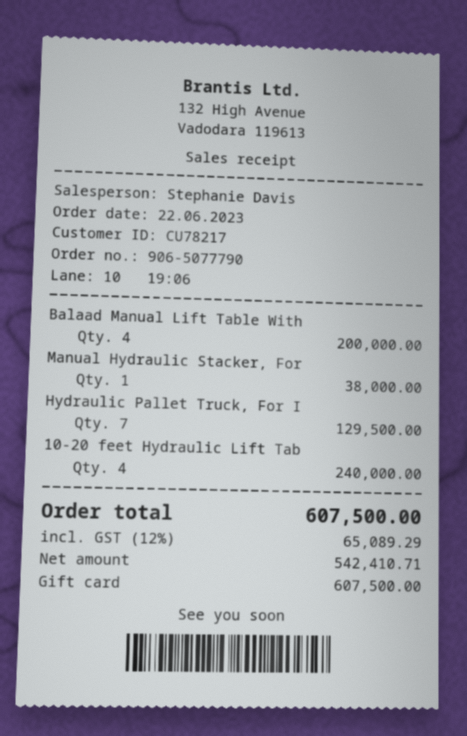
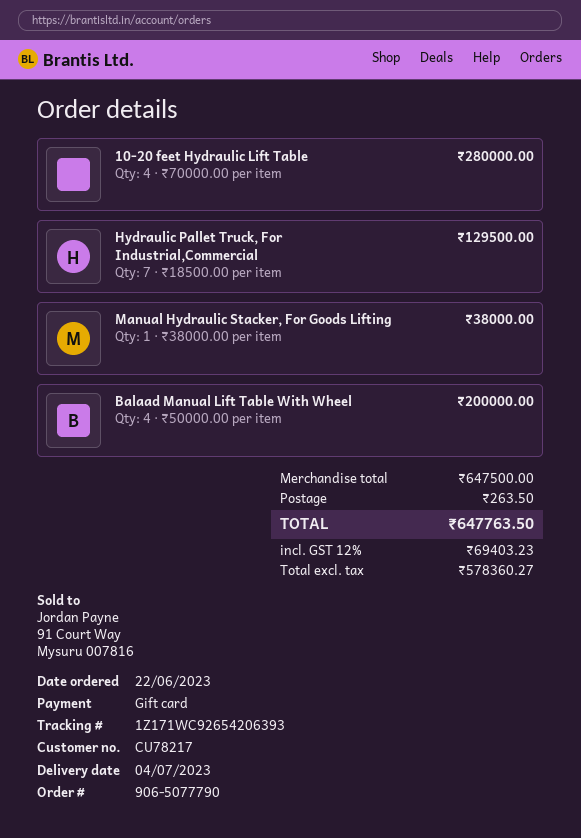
10-20 feet Hydraulic Lift Tab: 4 for 240000.00 -> 4 for 280000.00
shipping: none -> 263.50
net: 542410.71 -> 578360.27
tax: 12% = 65089.29 -> 12% = 69403.23
total: 607500.00 -> 647763.50

